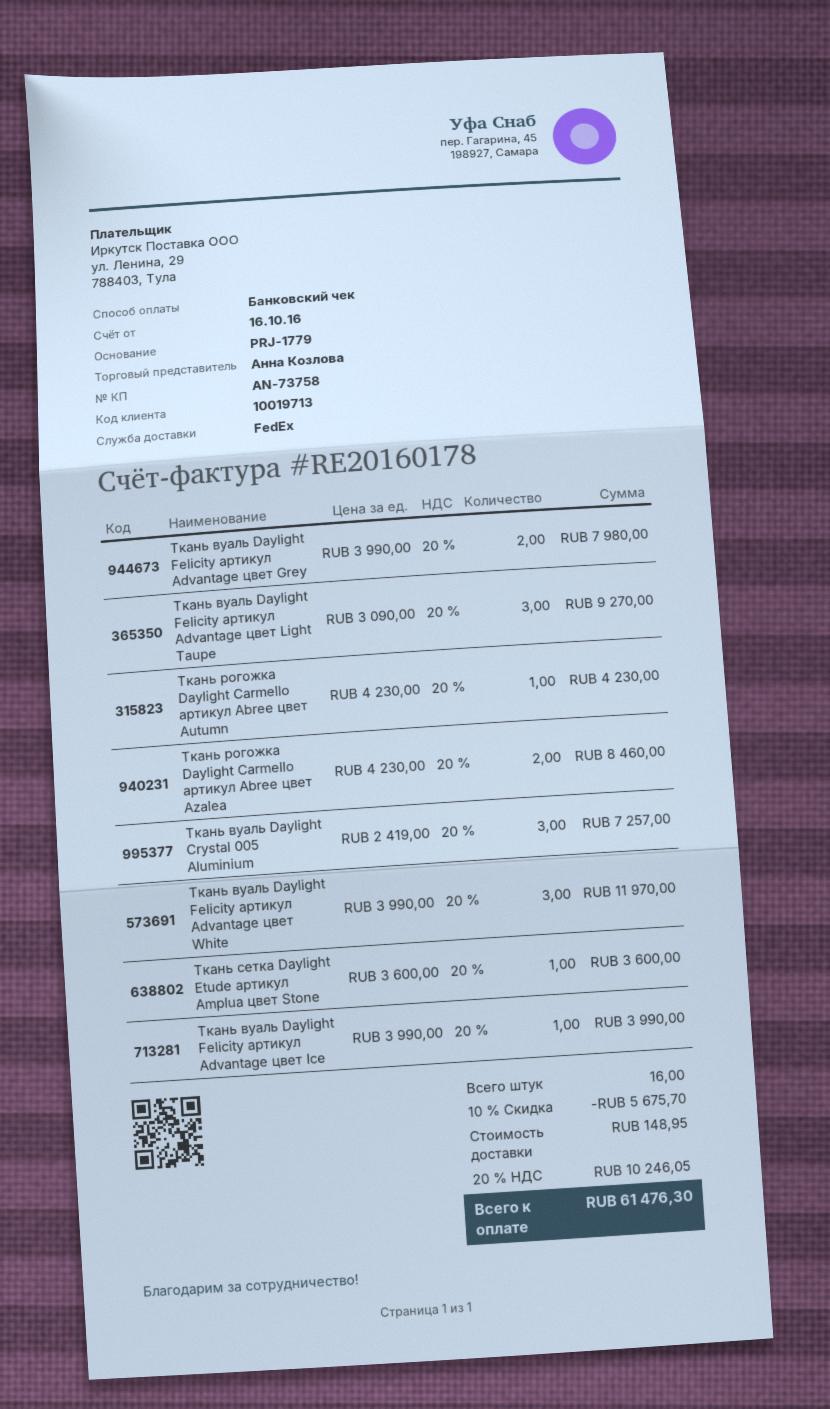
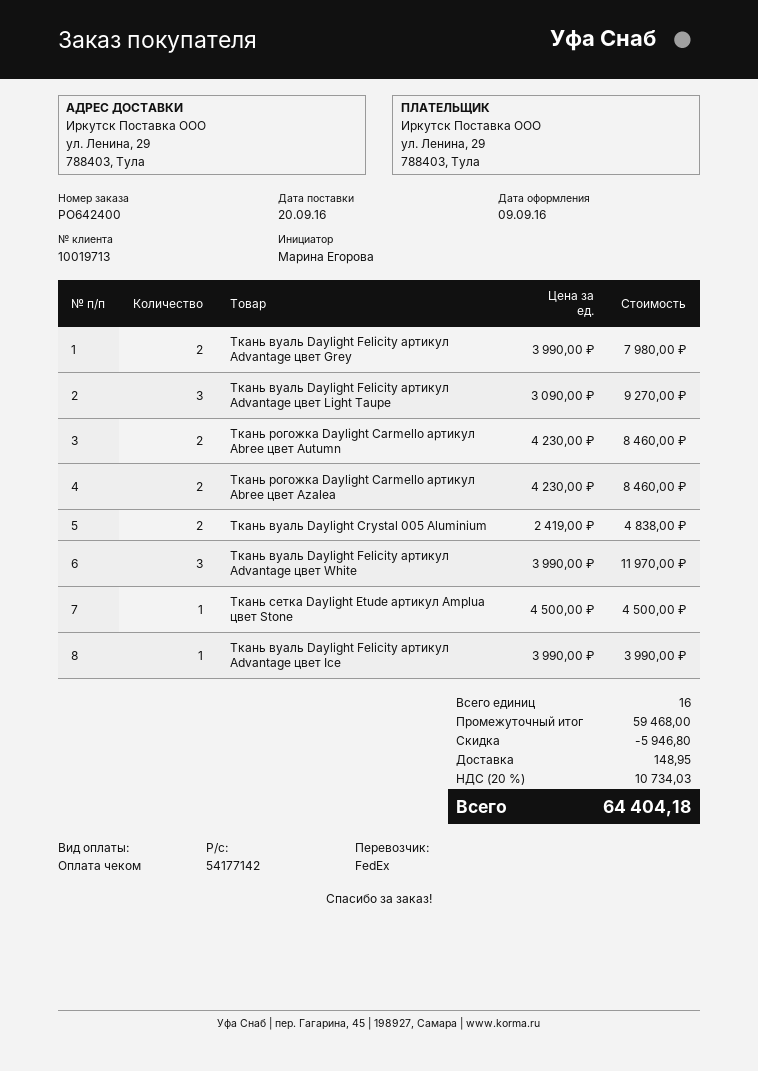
Ткань рогожка Daylight Carmello артикул Abree цвет Autumn: 1 x 4230.00 = 4230.00 -> 2 x 4230.00 = 8460.00
Ткань вуаль Daylight Crystal 005 Aluminium: 3 x 2419.00 = 7257.00 -> 2 x 2419.00 = 4838.00
Ткань сетка Daylight Etude артикул Amplua цвет Stone: 1 x 3600.00 = 3600.00 -> 1 x 4500.00 = 4500.00
discount: 5675.70 -> 5946.80
tax: 20% = 10246.05 -> 20% = 10734.03
total: 61476.30 -> 64404.18

